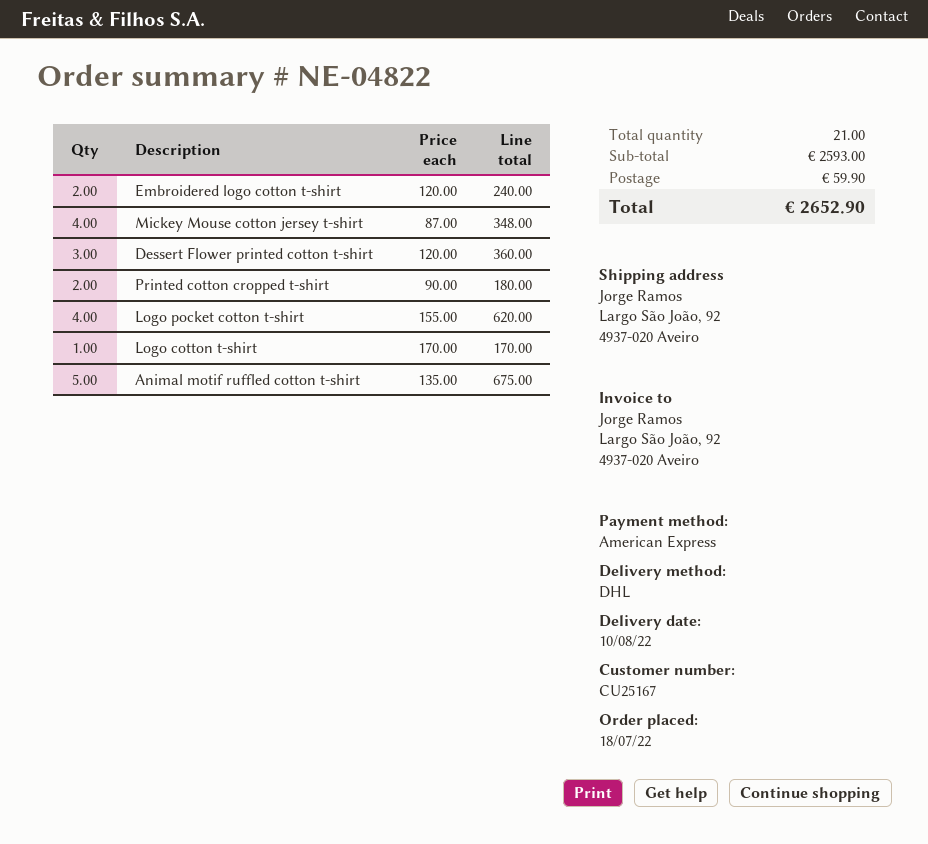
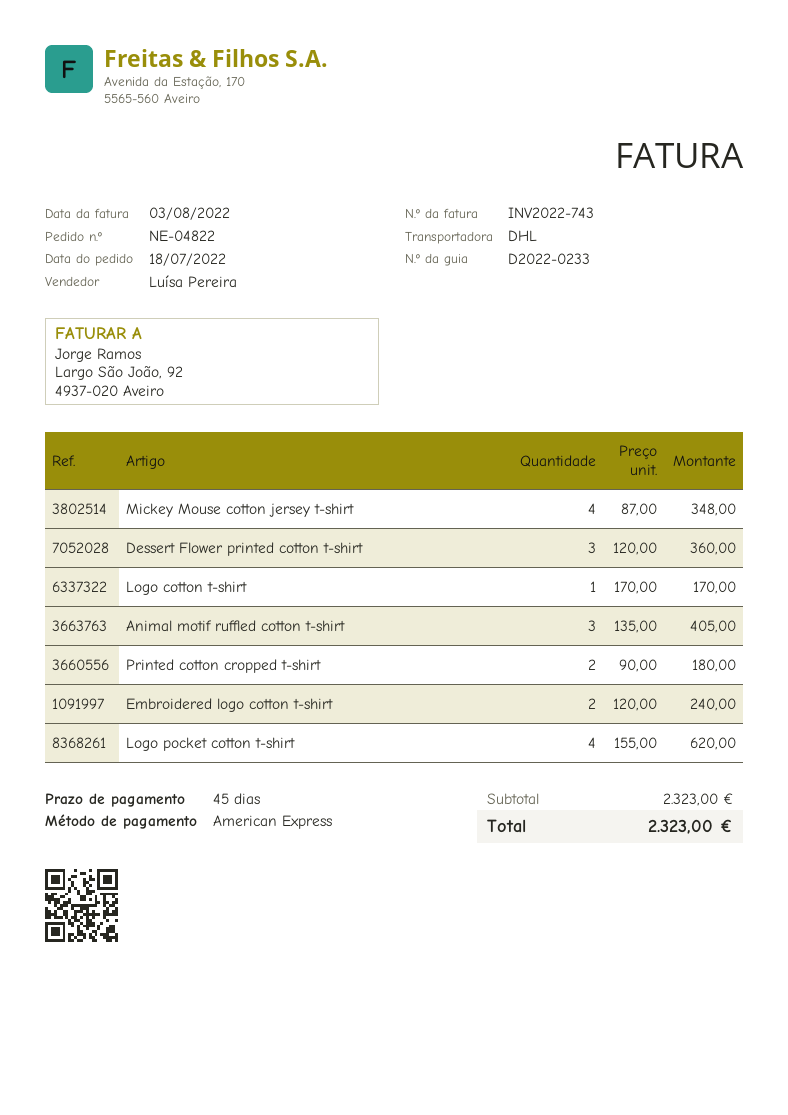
Animal motif ruffled cotton t-shirt: 5 x 135.00 = 675.00 -> 3 x 135.00 = 405.00
subtotal: 2593.00 -> 2323.00
shipping: 59.90 -> none
total: 2652.90 -> 2323.00

